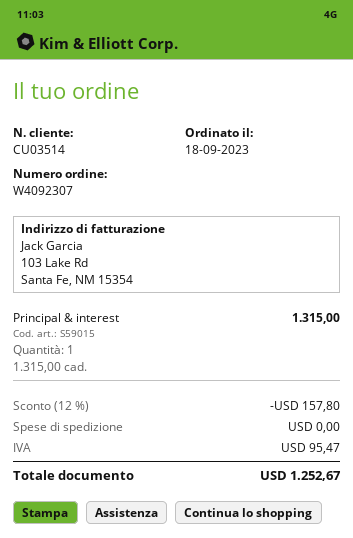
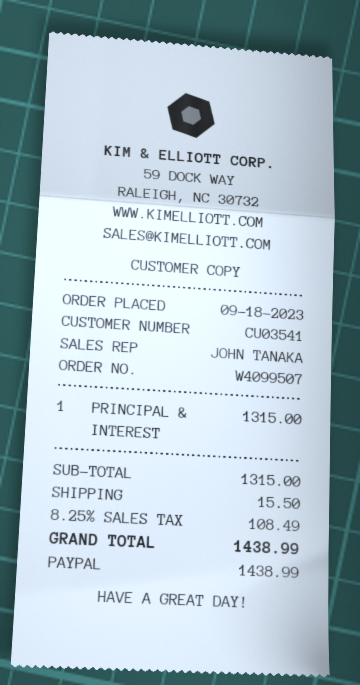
order number: W4092307 -> W4099507
customer number: CU03514 -> CU03541
discount: 12% = 157.80 -> none
shipping: 0.00 -> 15.50
tax: 95.47 -> 108.49
total: 1252.67 -> 1438.99

